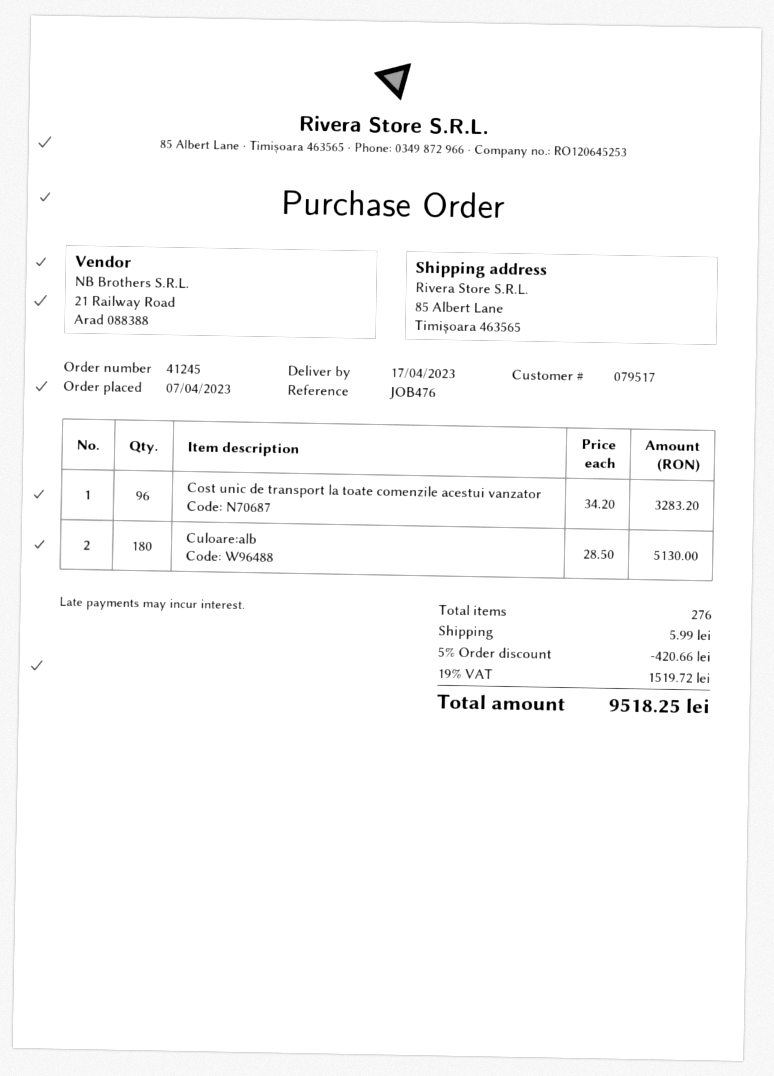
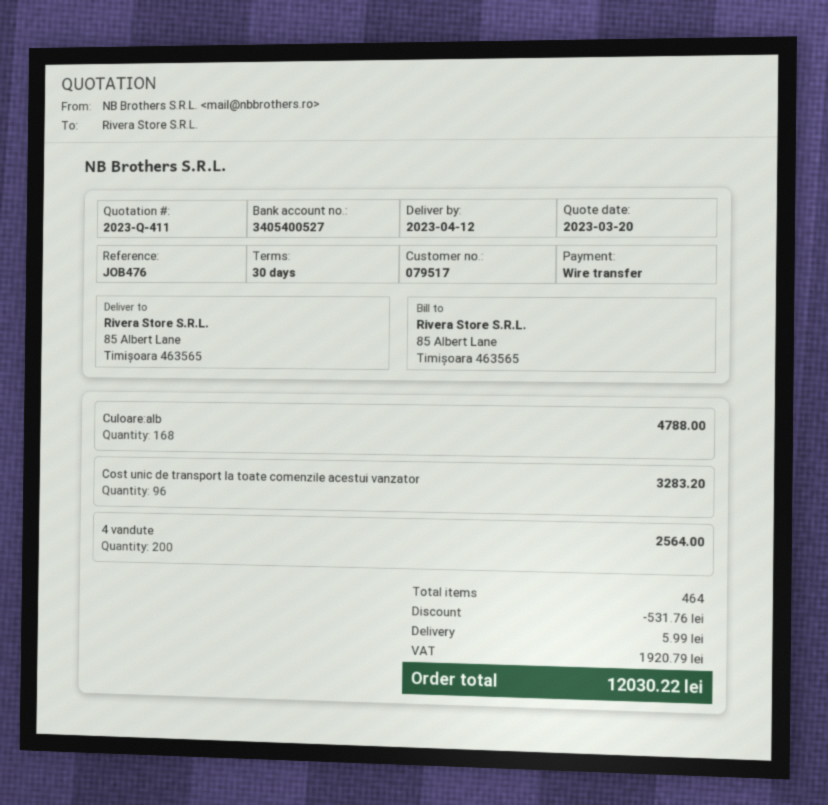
delivery date: 2023-04-17 -> 2023-04-12
Culoare:alb: 180 for 5130.00 -> 168 for 4788.00
4 vandute: none -> 200 for 2564.00
total quantity: 276 -> 464
discount: 420.66 -> 531.76
tax: 1519.72 -> 1920.79
total: 9518.25 -> 12030.22

